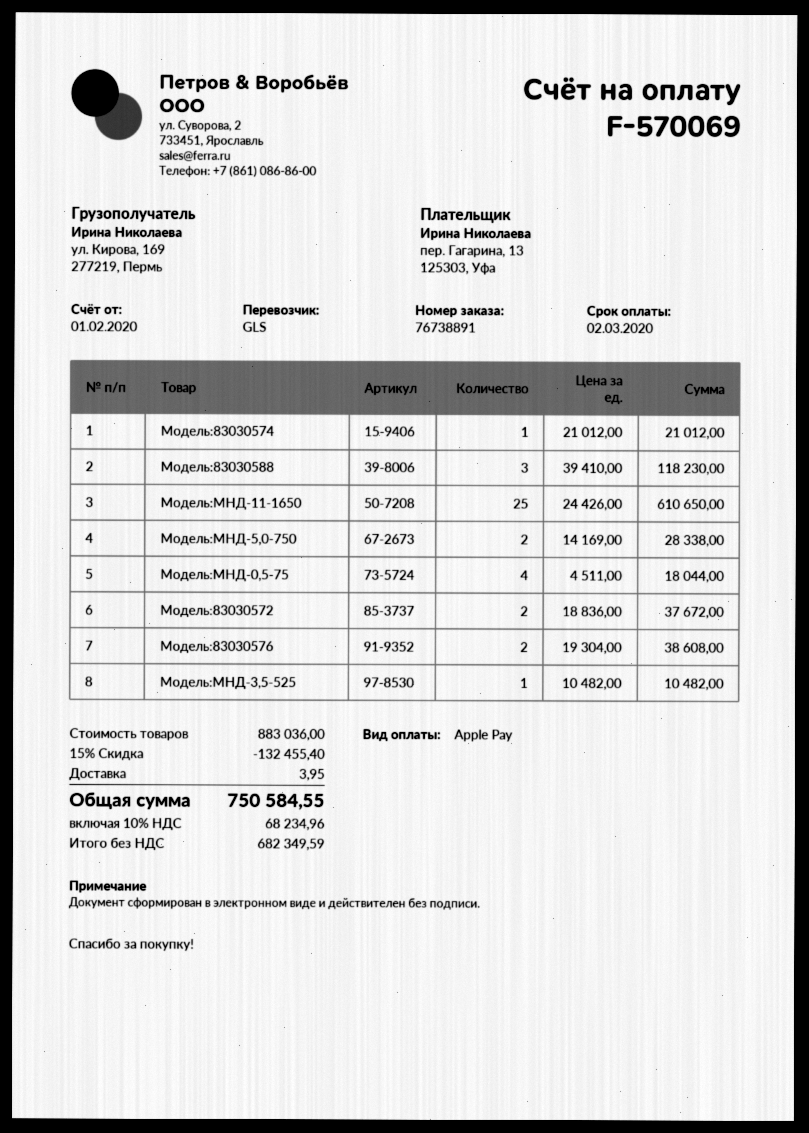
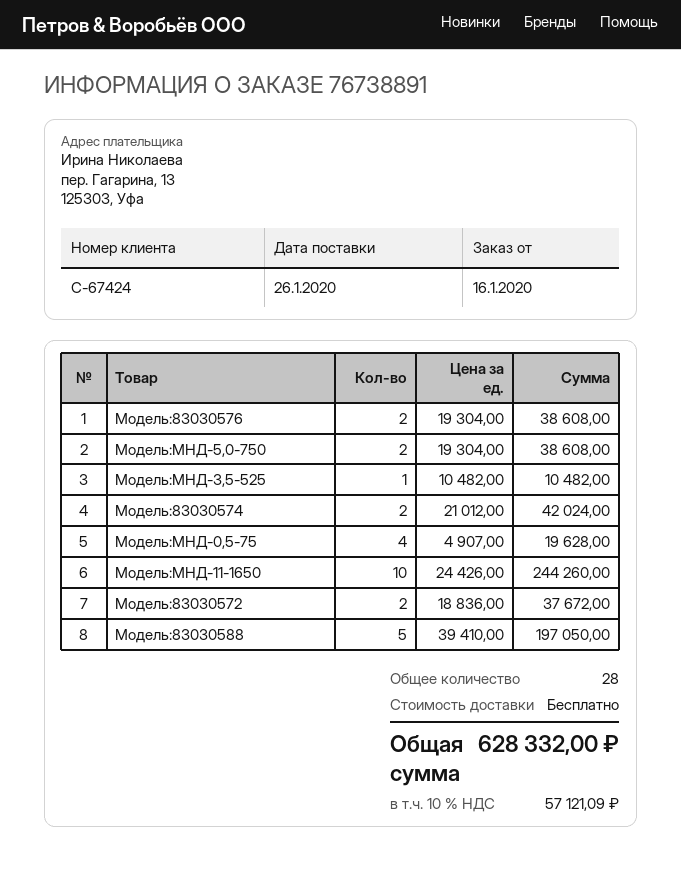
Модель:83030574: 1 x 21012.00 = 21012.00 -> 2 x 21012.00 = 42024.00
Модель:83030588: 3 x 39410.00 = 118230.00 -> 5 x 39410.00 = 197050.00
Модель:МНД-11-1650: 25 x 24426.00 = 610650.00 -> 10 x 24426.00 = 244260.00
Модель:МНД-5,0-750: 2 x 14169.00 = 28338.00 -> 2 x 19304.00 = 38608.00
Модель:МНД-0,5-75: 4 x 4511.00 = 18044.00 -> 4 x 4907.00 = 19628.00
discount: 15% = 132455.40 -> none
shipping: 3.95 -> 0.00
tax: 10% = 68234.96 -> 10% = 57121.09
total: 750584.55 -> 628332.00

